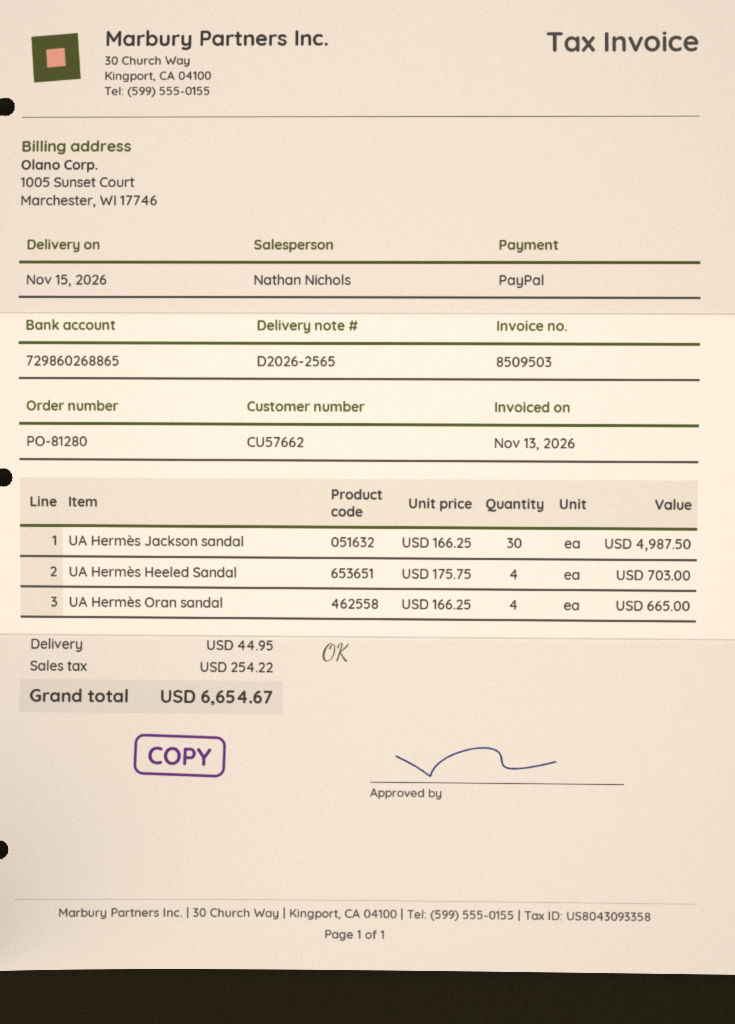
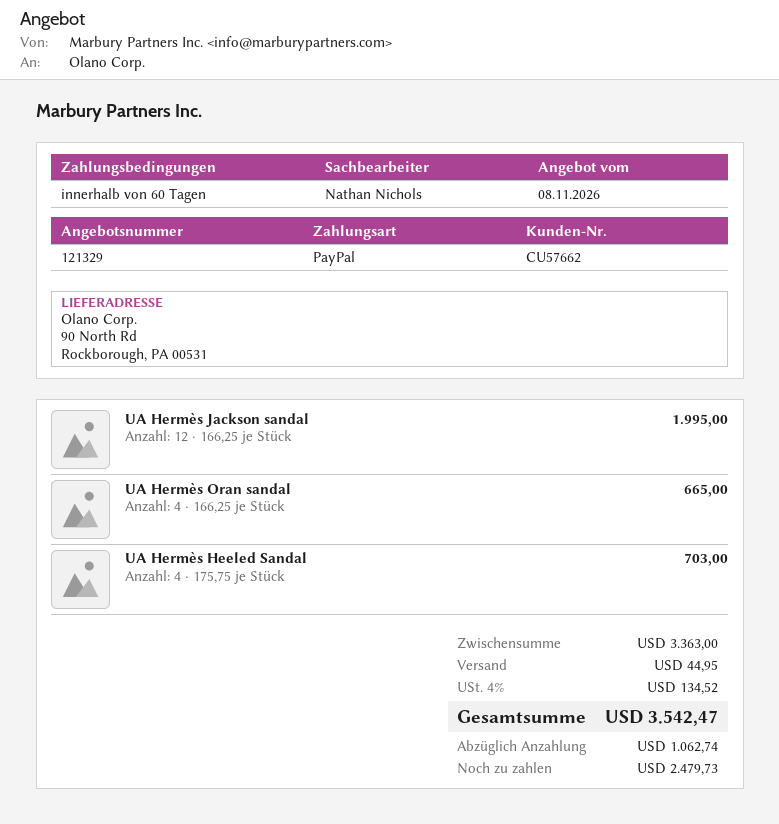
UA Hermès Jackson sandal: 30 x 166.25 = 4987.50 -> 12 x 166.25 = 1995.00
tax: 254.22 -> 134.52
total: 6654.67 -> 3542.47

